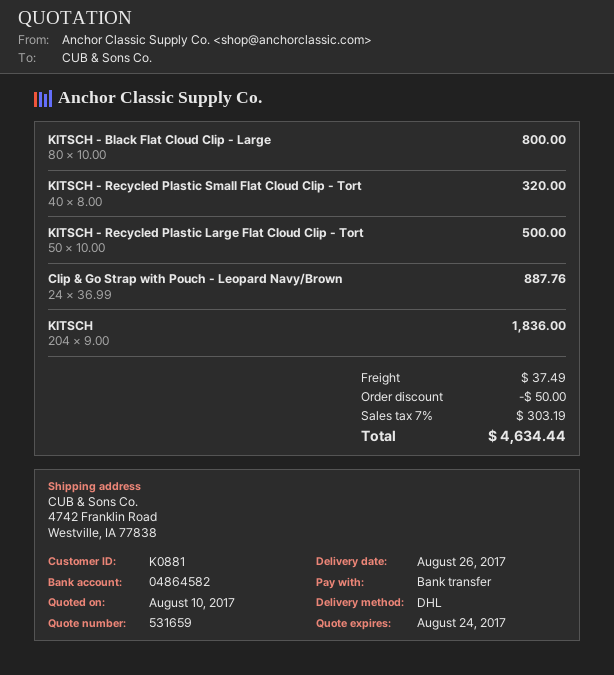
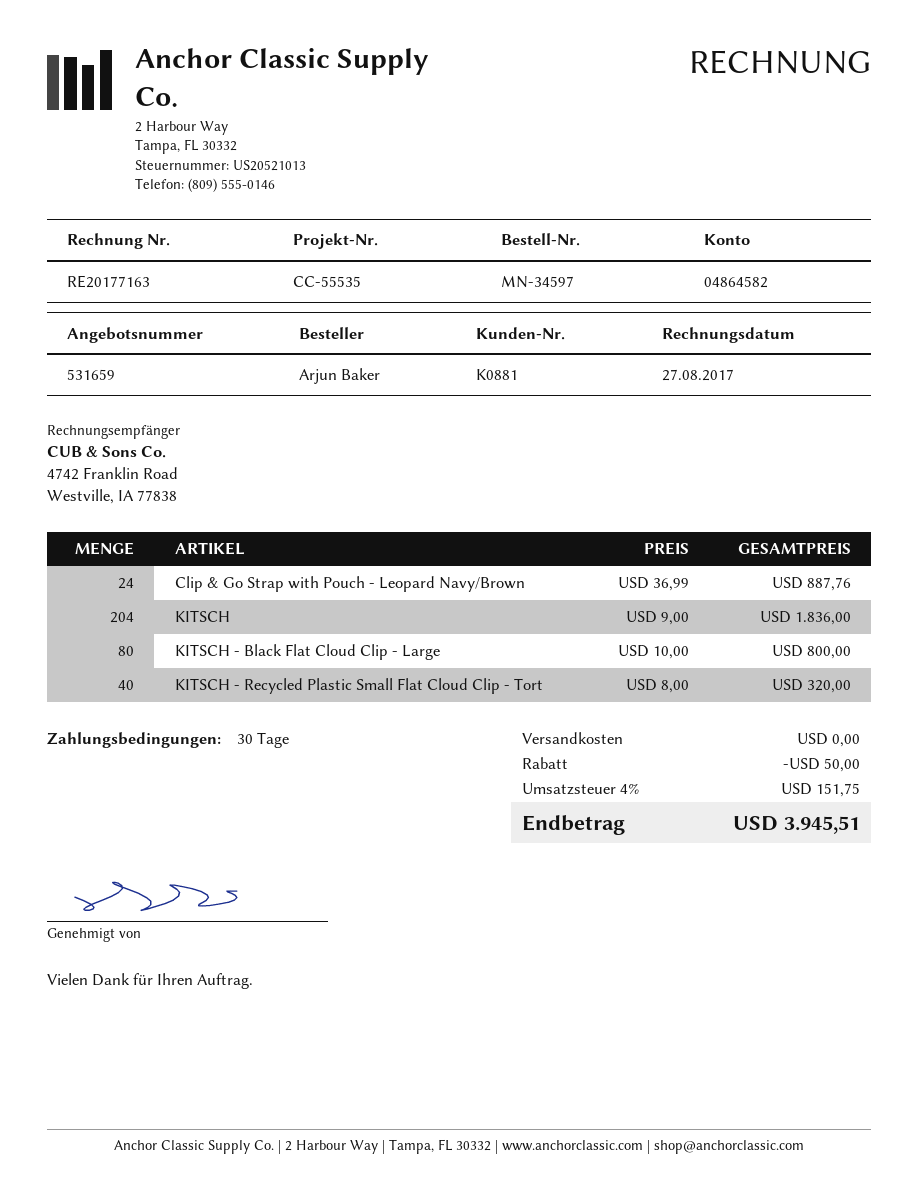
KITSCH - Recycled Plastic Large Flat Cloud Clip - Tort: 50 x 10.00 = 500.00 -> none
shipping: 37.49 -> 0.00
tax: 7% = 303.19 -> 4% = 151.75
total: 4634.44 -> 3945.51

